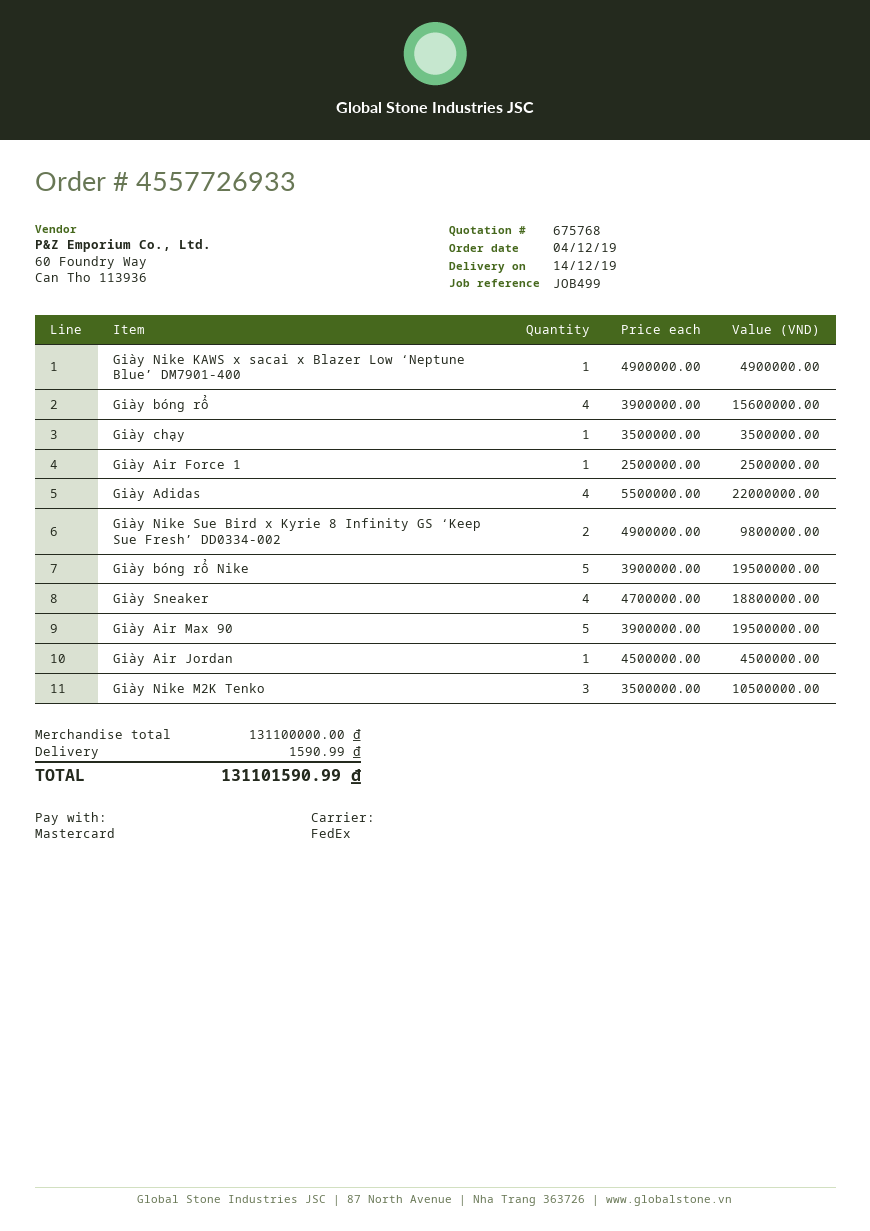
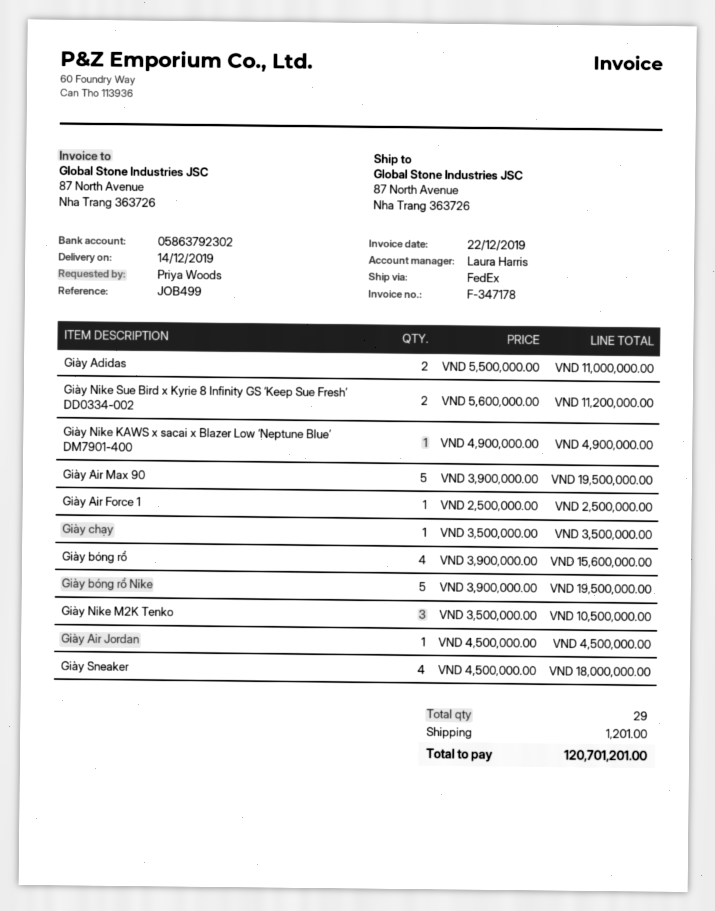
Giày Adidas: 4 x 5500000.00 = 22000000.00 -> 2 x 5500000.00 = 11000000.00
Giày Nike Sue Bird x Kyrie 8 Infinity GS ‘Keep Sue Fresh’ DD0334-002: 2 x 4900000.00 = 9800000.00 -> 2 x 5600000.00 = 11200000.00
Giày Sneaker: 4 x 4700000.00 = 18800000.00 -> 4 x 4500000.00 = 18000000.00
shipping: 1590.99 -> 1201.00
total: 131101590.99 -> 120701201.00

